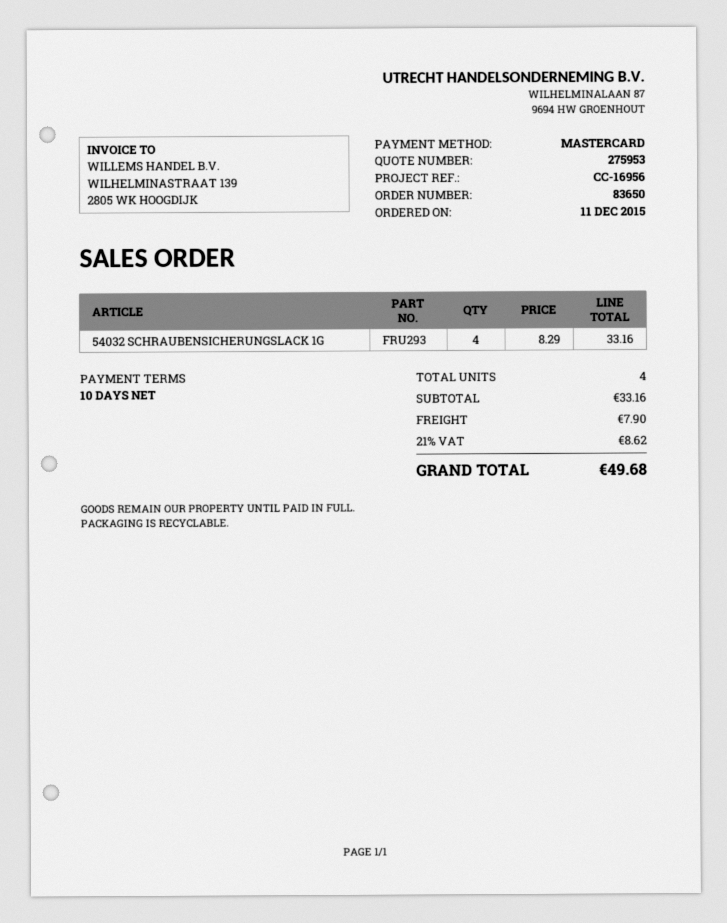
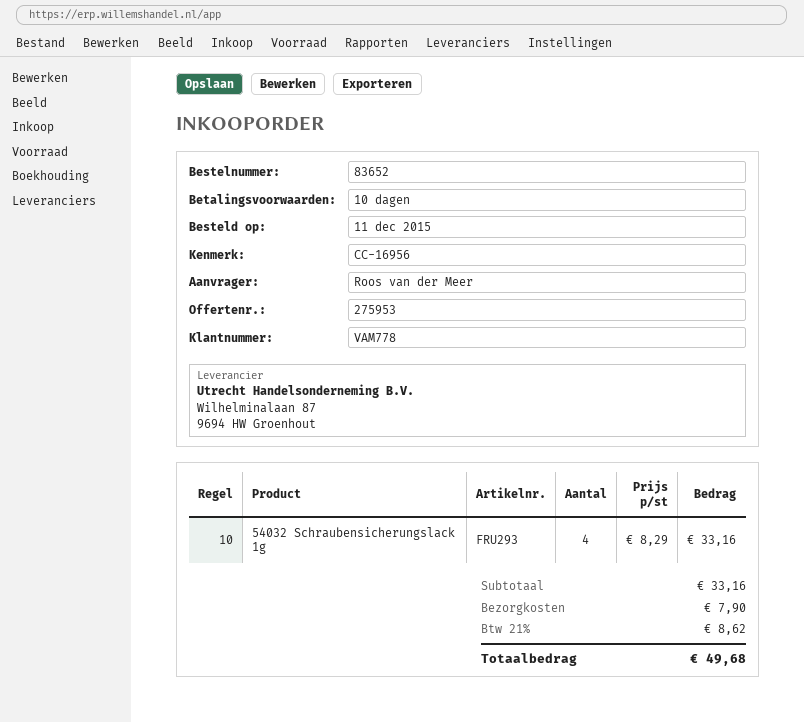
order number: 83650 -> 83652

